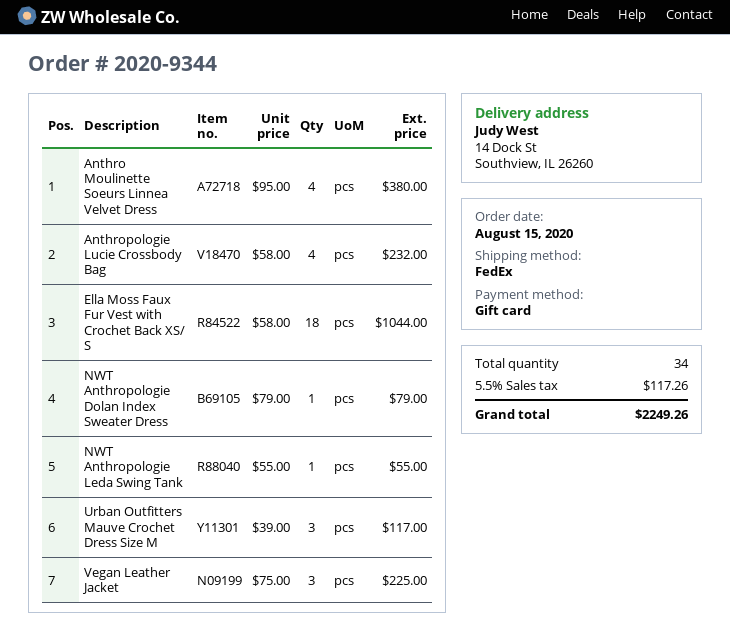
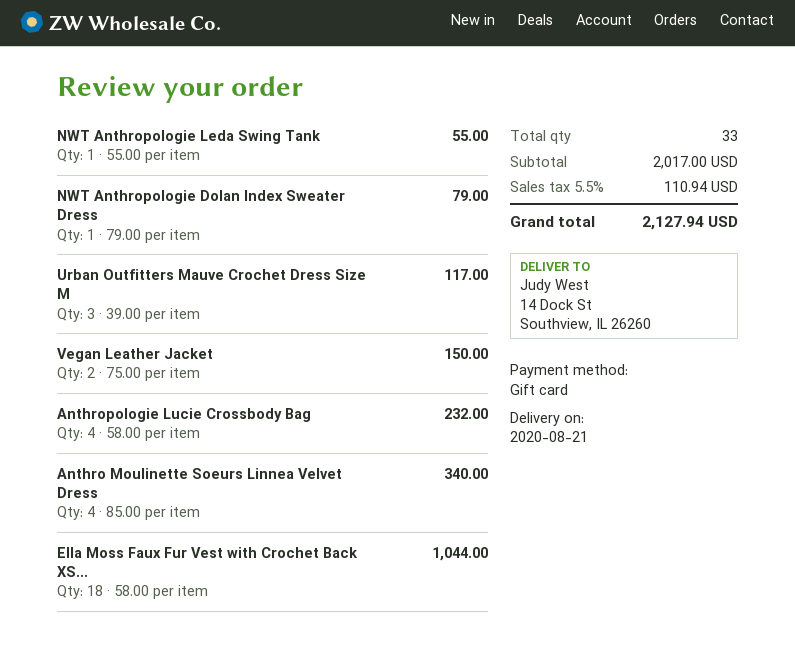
Anthro Moulinette Soeurs Linnea Velvet Dress: 4 x 95.00 = 380.00 -> 4 x 85.00 = 340.00
Vegan Leather Jacket: 3 x 75.00 = 225.00 -> 2 x 75.00 = 150.00
total quantity: 34 -> 33
tax: 5.5% = 117.26 -> 5.5% = 110.94
total: 2249.26 -> 2127.94

